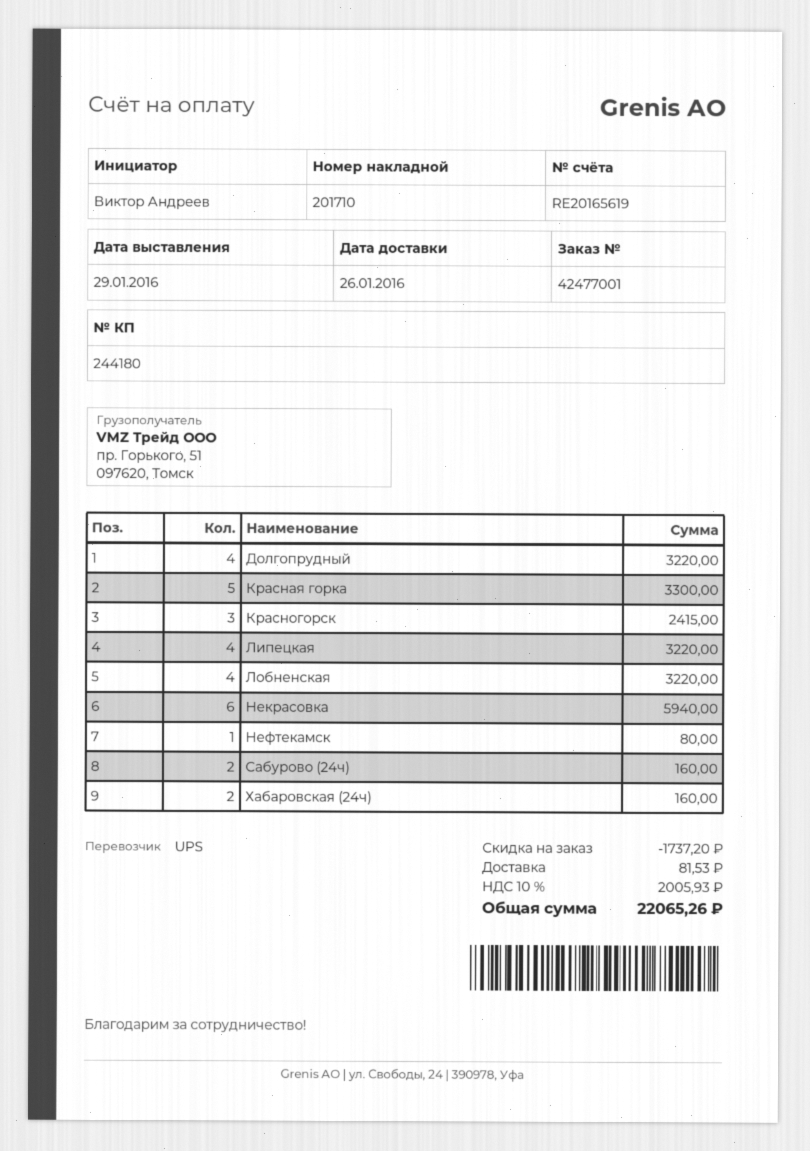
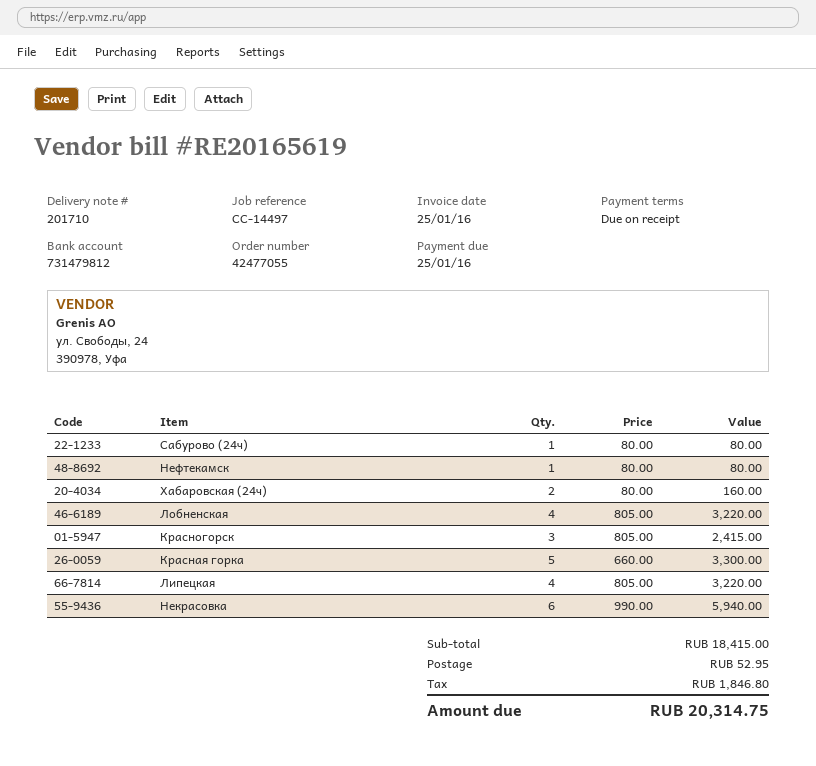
order number: 42477001 -> 42477055
invoice date: 2016-01-29 -> 2016-01-25
Долгопрудный: 4 for 3220.00 -> none
Сабурово (24ч): 2 for 160.00 -> 1 for 80.00
discount: 1737.20 -> none
shipping: 81.53 -> 52.95
tax: 2005.93 -> 1846.80
total: 22065.26 -> 20314.75

